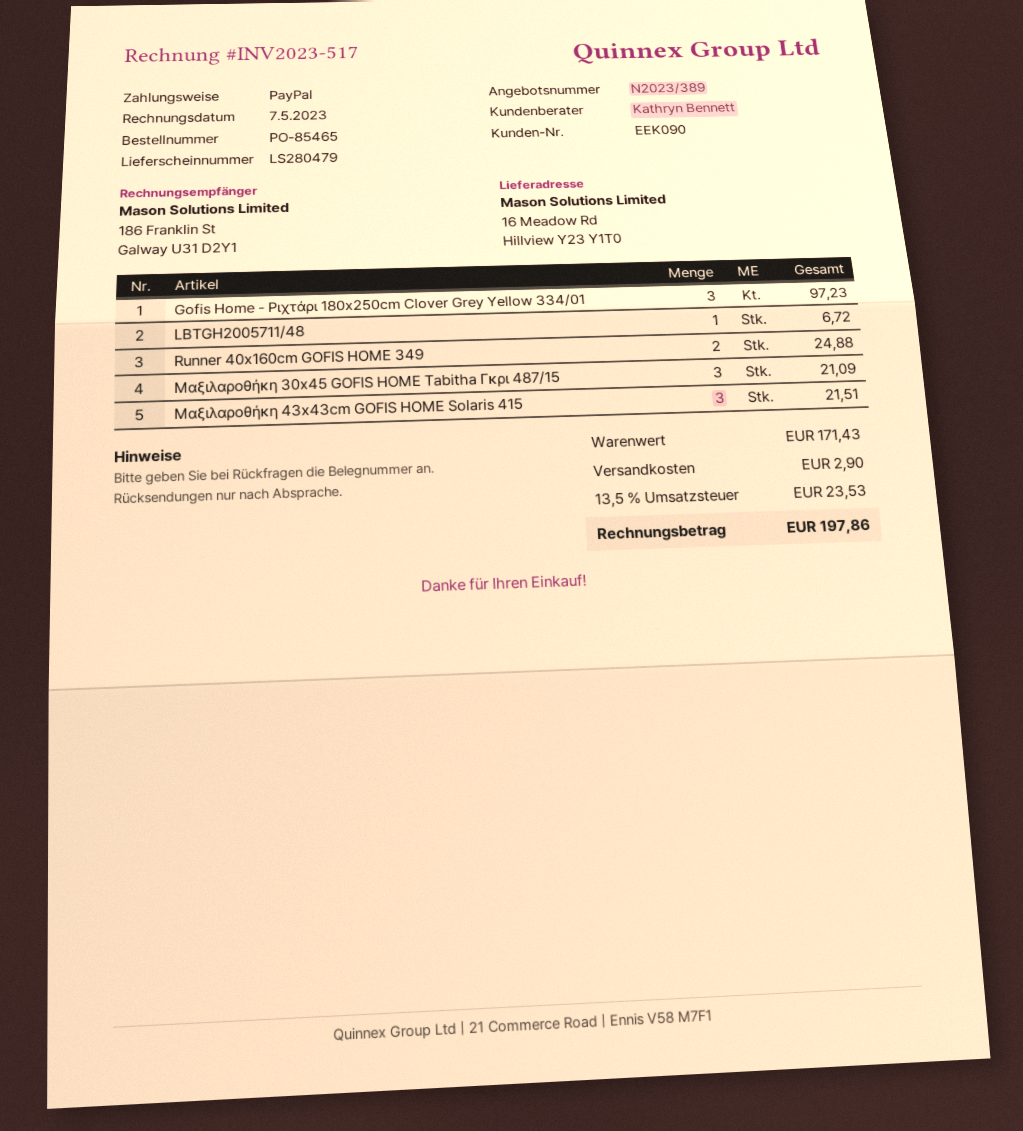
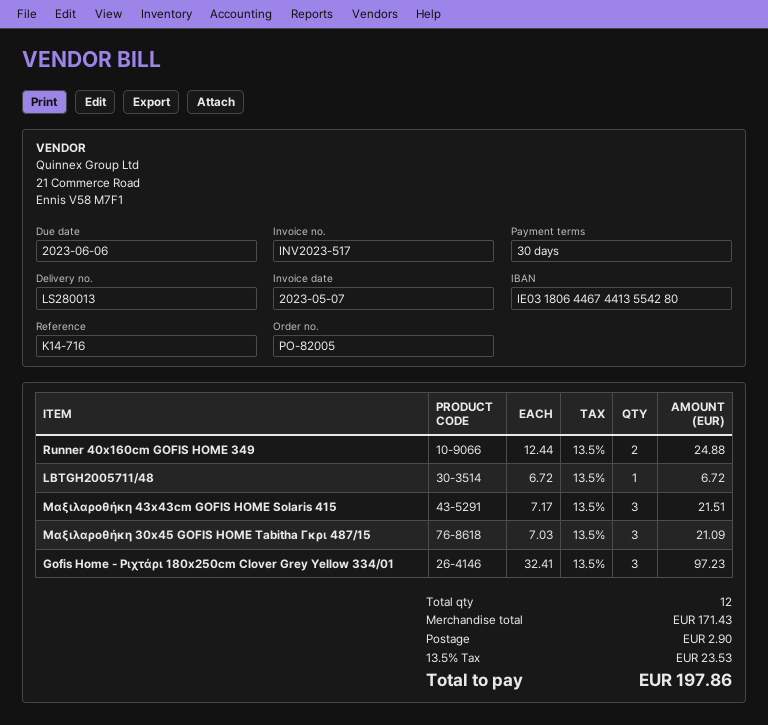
order number: PO-85465 -> PO-82005
delivery note number: LS280479 -> LS280013

